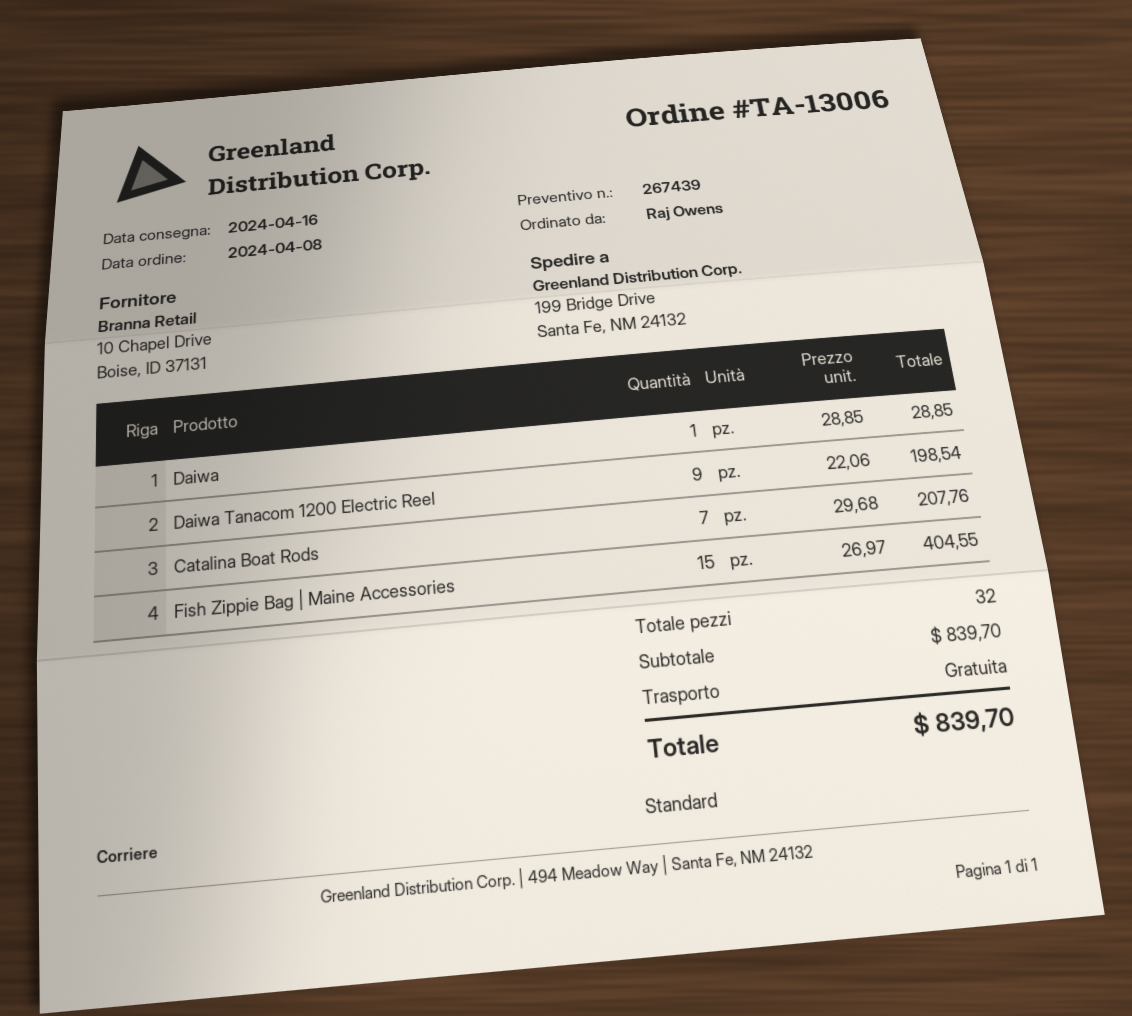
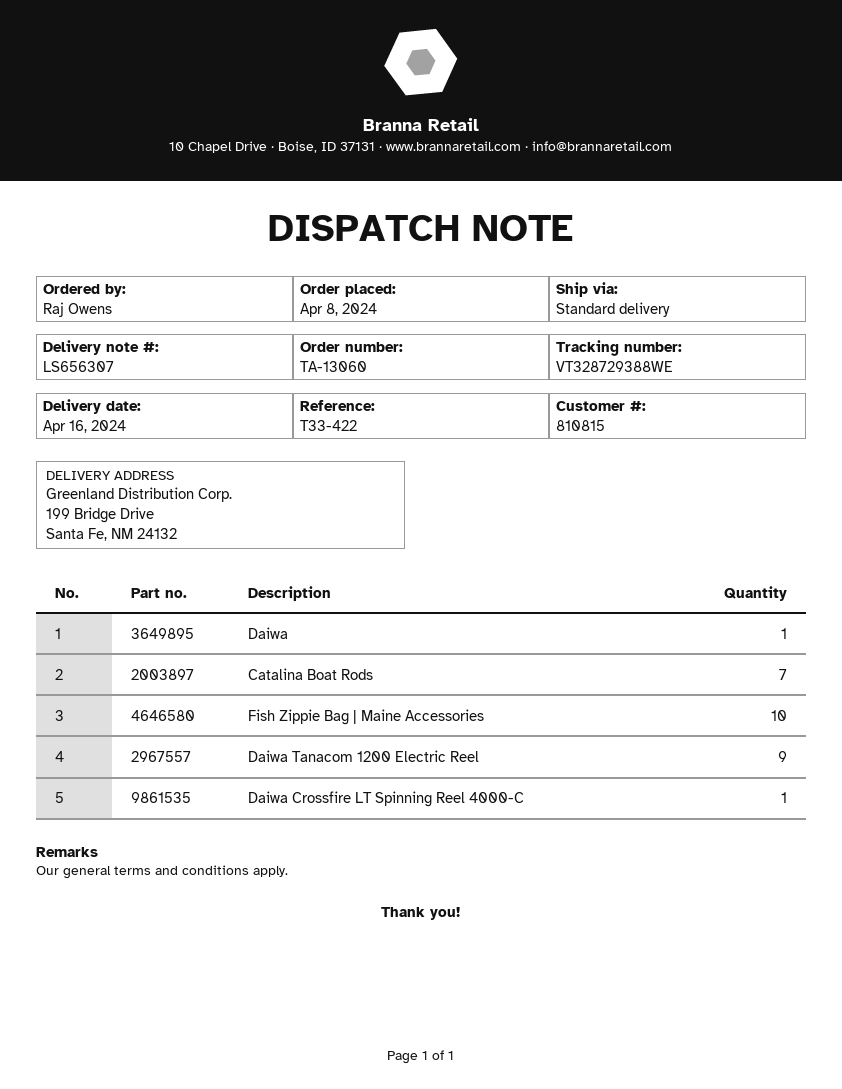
order number: TA-13006 -> TA-13060
Fish Zippie Bag | Maine Accessories: 15 -> 10
Daiwa Crossfire LT Spinning Reel 4000-C: none -> 1

